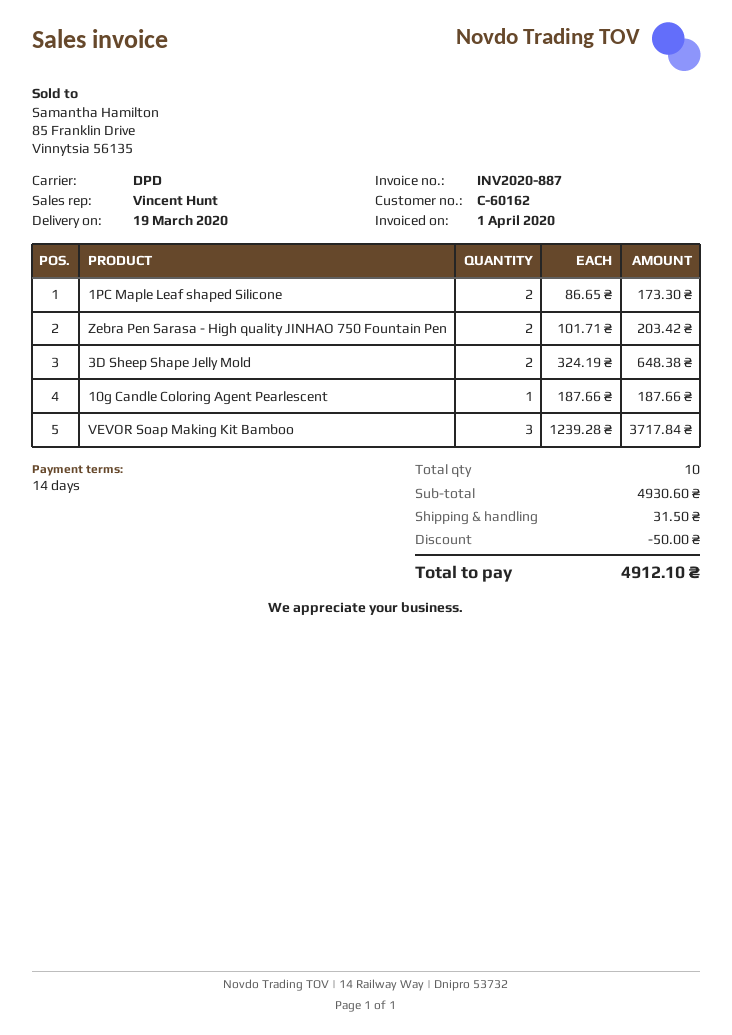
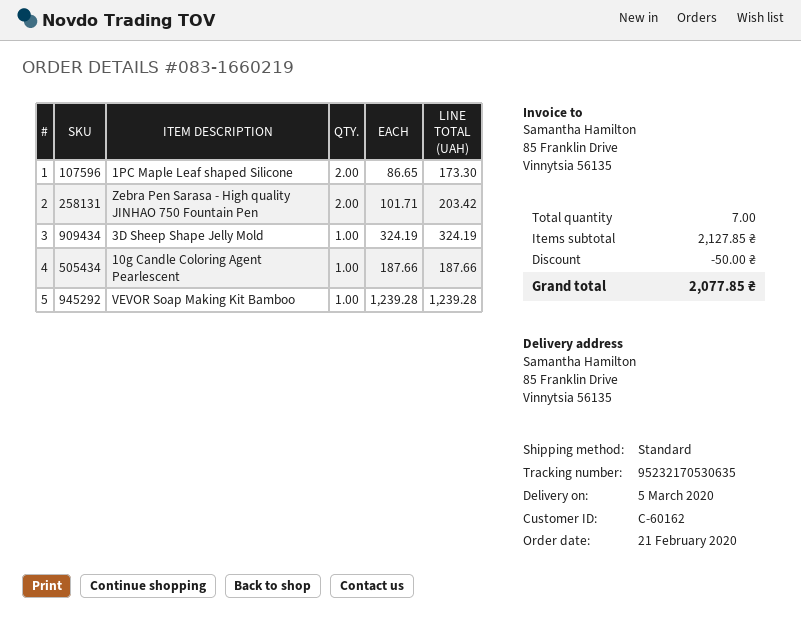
delivery date: 2020-03-19 -> 2020-03-05
shipping method: DPD -> standard
3D Sheep Shape Jelly Mold: 2 x 324.19 = 648.38 -> 1 x 324.19 = 324.19
VEVOR Soap Making Kit Bamboo: 3 x 1239.28 = 3717.84 -> 1 x 1239.28 = 1239.28
total quantity: 10 -> 7
subtotal: 4930.60 -> 2127.85
shipping: 31.50 -> none
total: 4912.10 -> 2077.85

